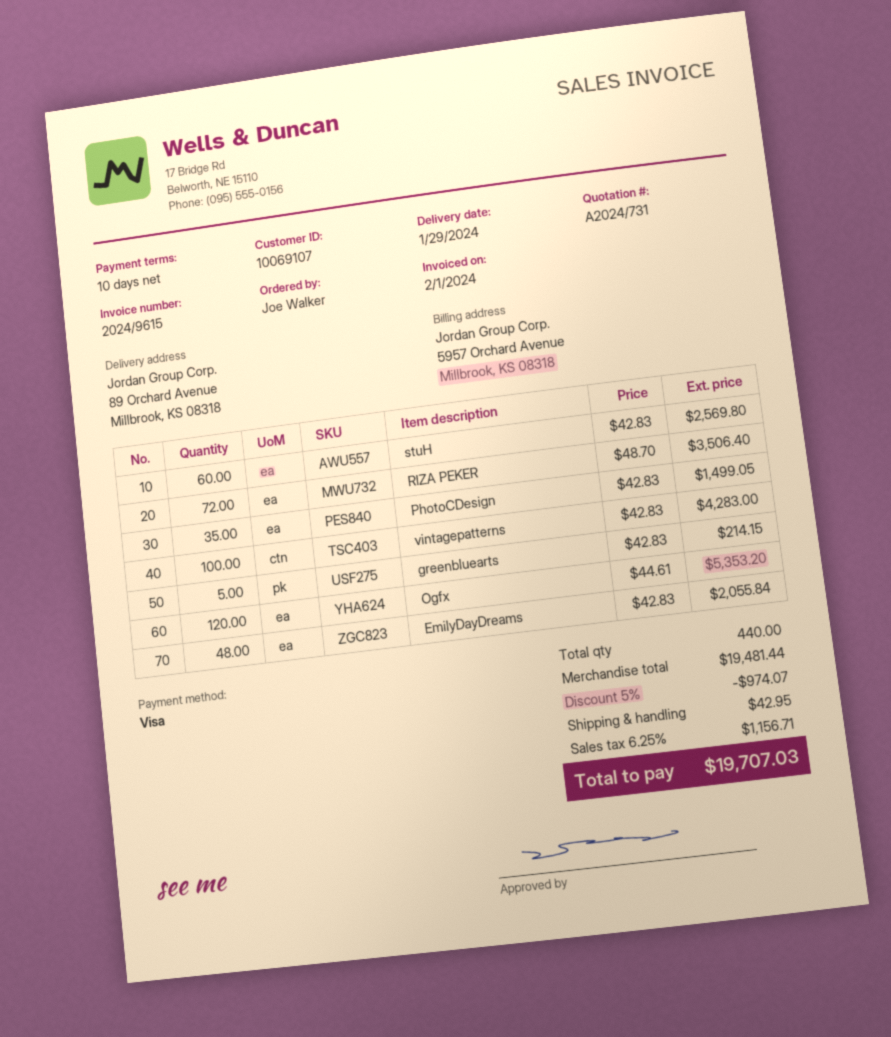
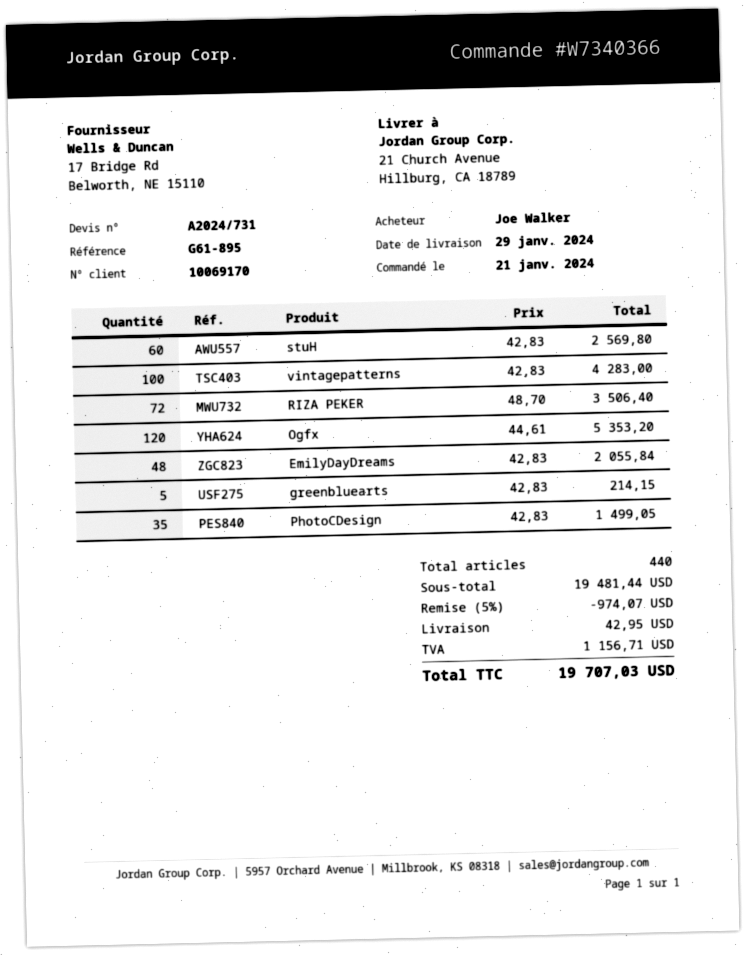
customer number: 10069107 -> 10069170
ship to: 89 Orchard Avenue, Millbrook, KS 08318 -> 21 Church Avenue, Hillburg, CA 18789

